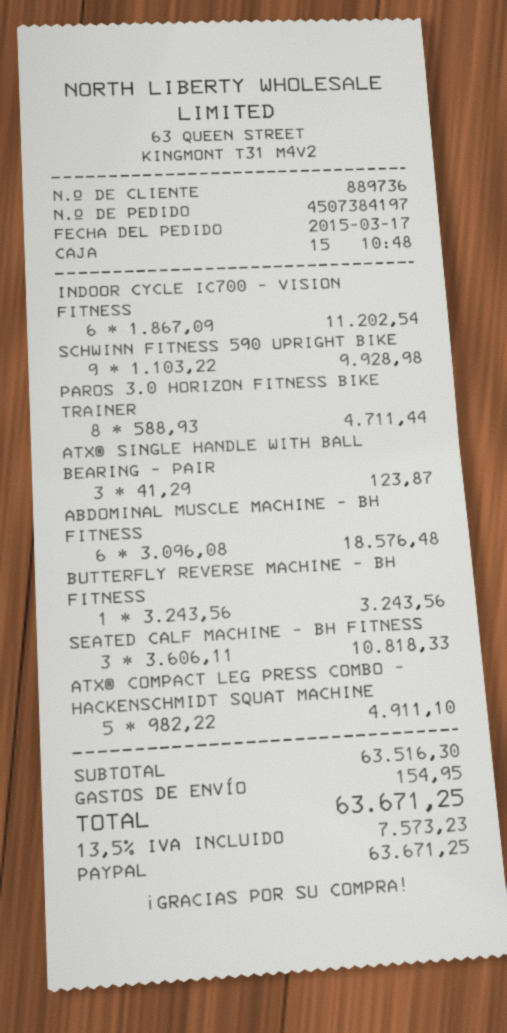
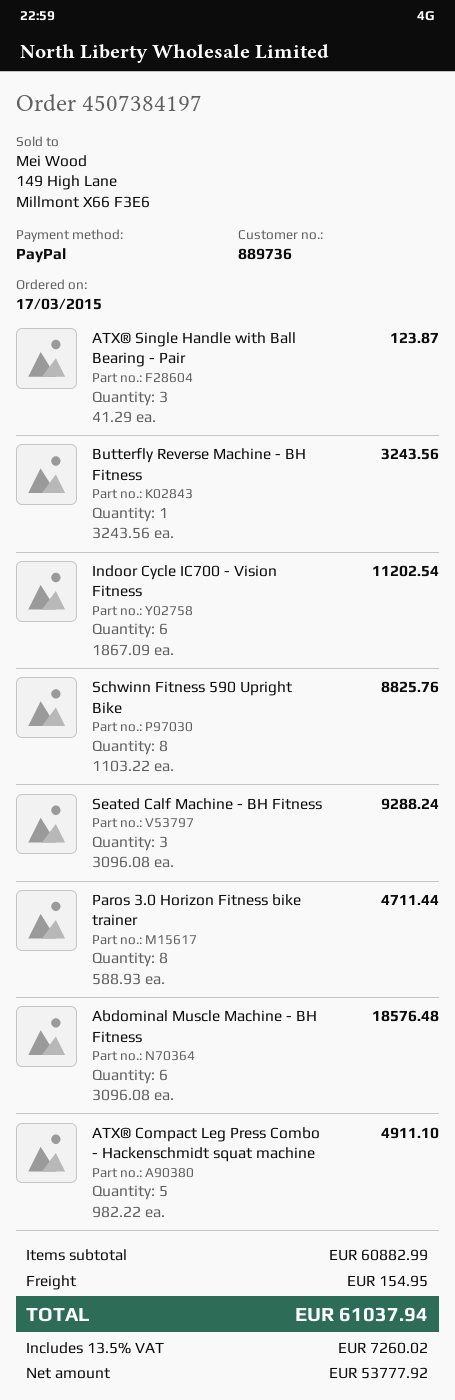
SCHWINN FITNESS 590 UPRIGHT BIKE: 9 x 1103.22 = 9928.98 -> 8 x 1103.22 = 8825.76
SEATED CALF MACHINE - BH FITNESS: 3 x 3606.11 = 10818.33 -> 3 x 3096.08 = 9288.24
subtotal: 63516.30 -> 60882.99
tax: 13.5% = 7573.23 -> 13.5% = 7260.02
total: 63671.25 -> 61037.94

